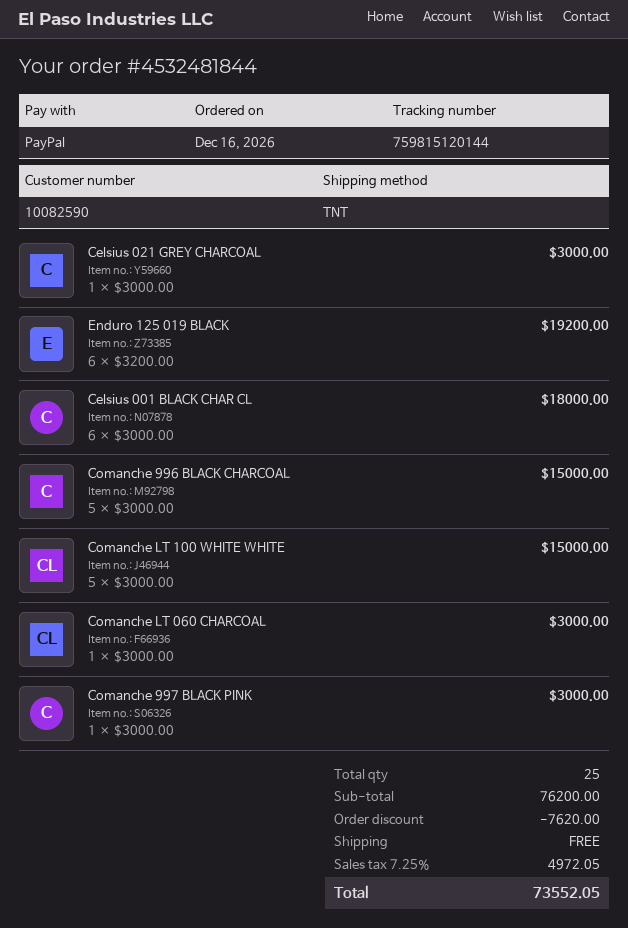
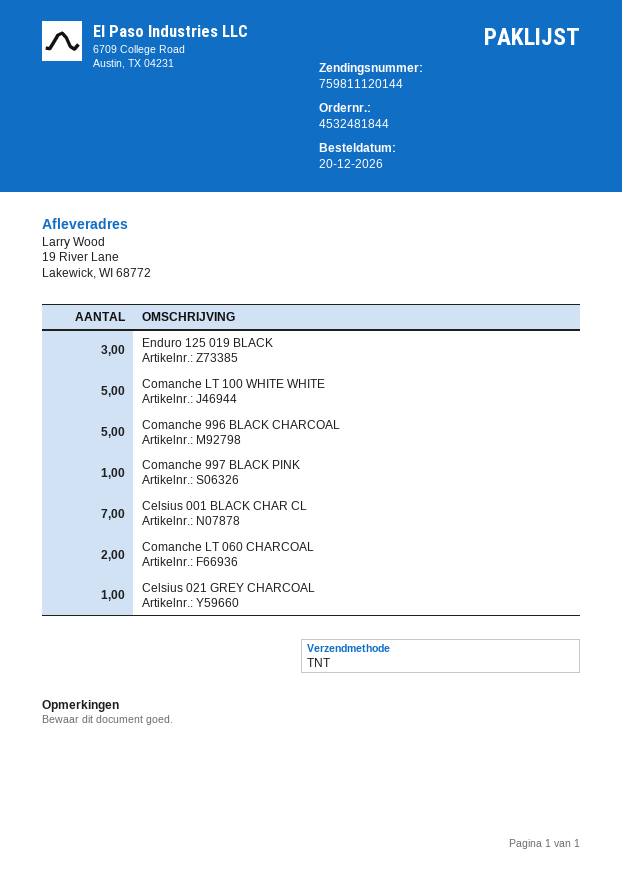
order date: 2026-12-16 -> 2026-12-20
tracking number: 759815120144 -> 759811120144
Enduro 125 019 BLACK: 6 -> 3
Celsius 001 BLACK CHAR CL: 6 -> 7
Comanche LT 060 CHARCOAL: 1 -> 2

